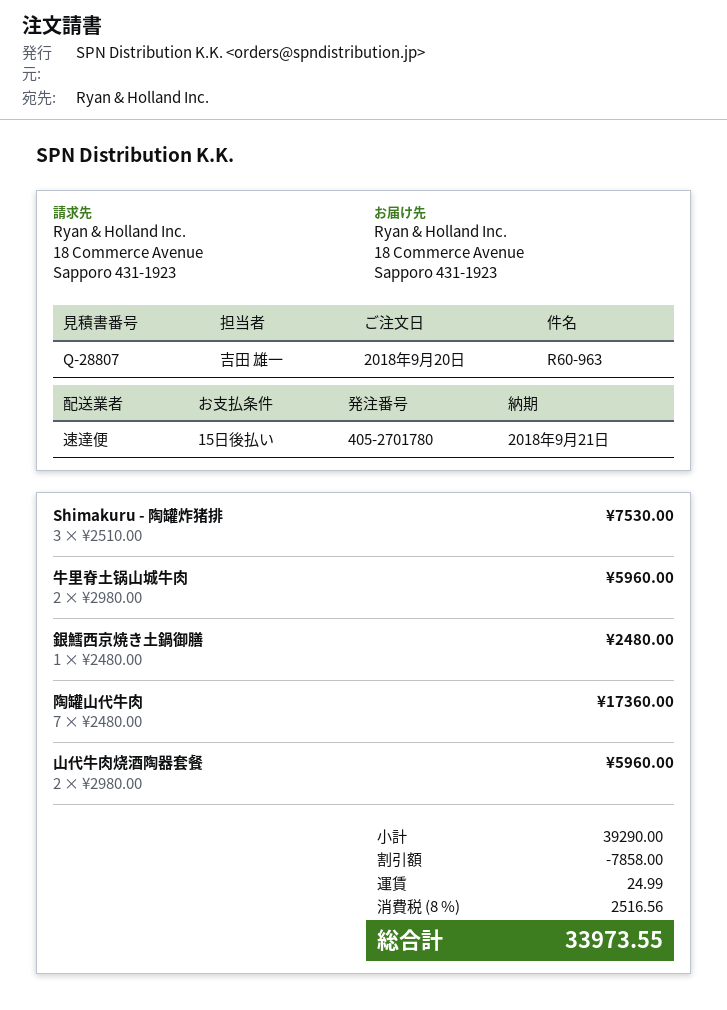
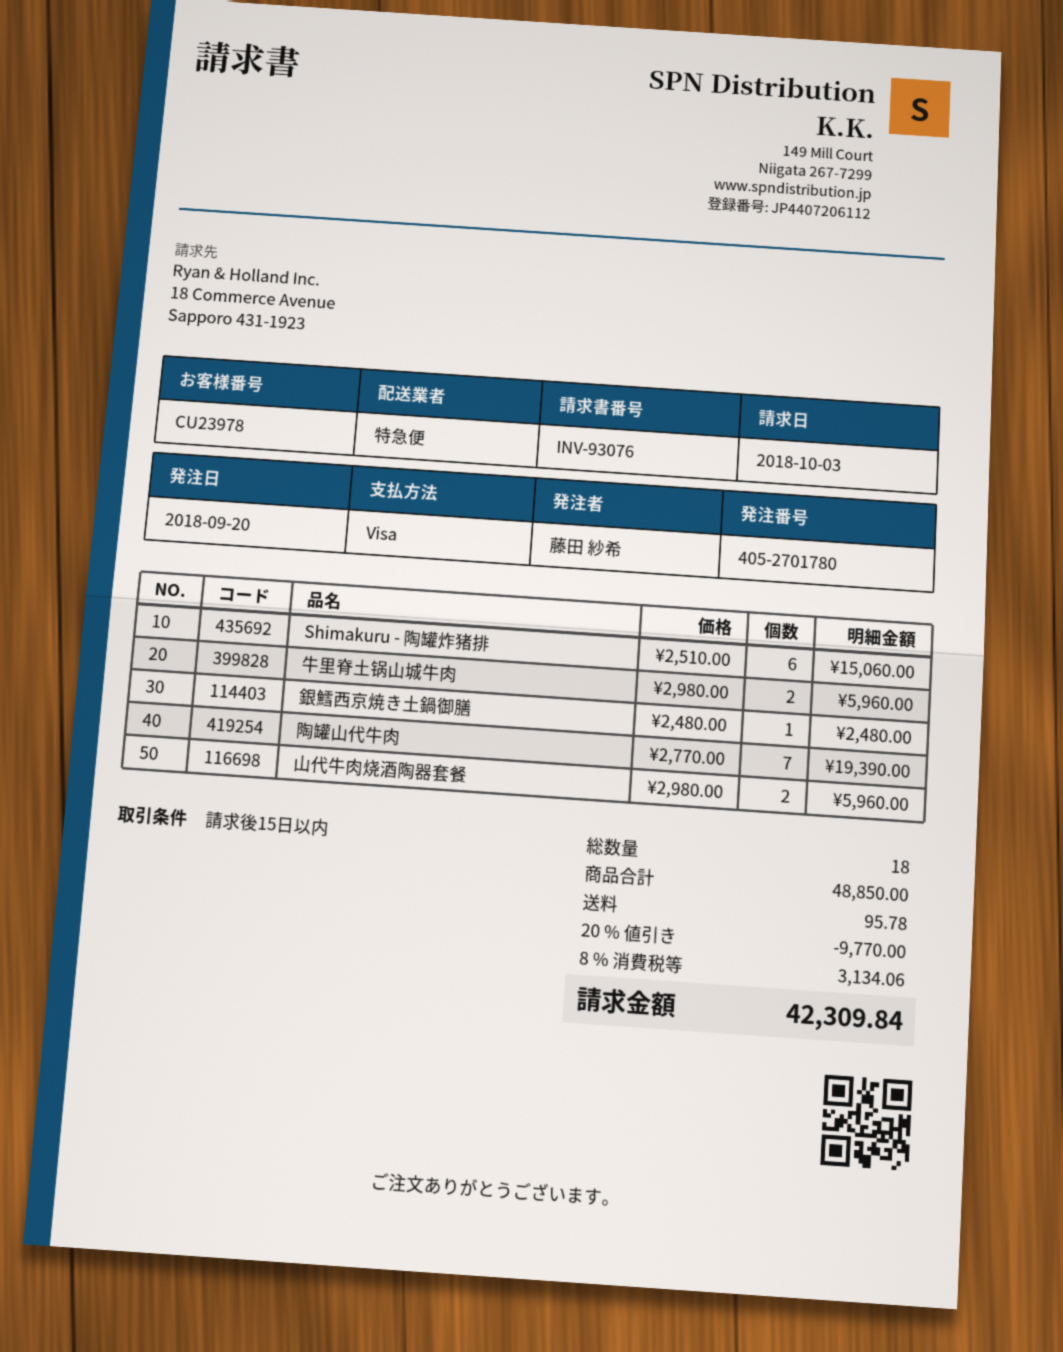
Shimakuru - 陶罐炸猪排: 3 x 2510.00 = 7530.00 -> 6 x 2510.00 = 15060.00
陶罐山代牛肉: 7 x 2480.00 = 17360.00 -> 7 x 2770.00 = 19390.00
subtotal: 39290.00 -> 48850.00
discount: 7858.00 -> 9770.00
shipping: 24.99 -> 95.78
tax: 8% = 2516.56 -> 8% = 3134.06
total: 33973.55 -> 42309.84

